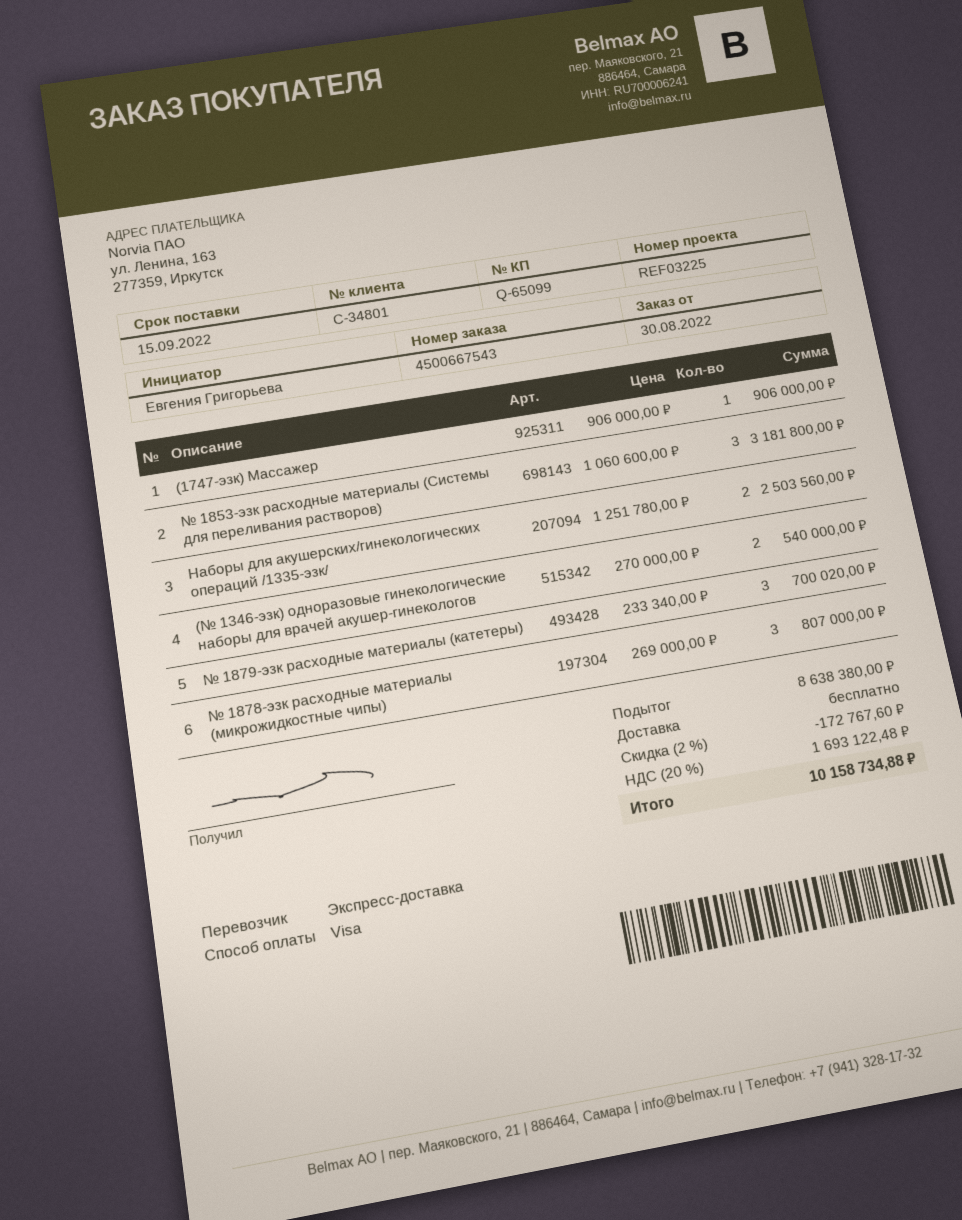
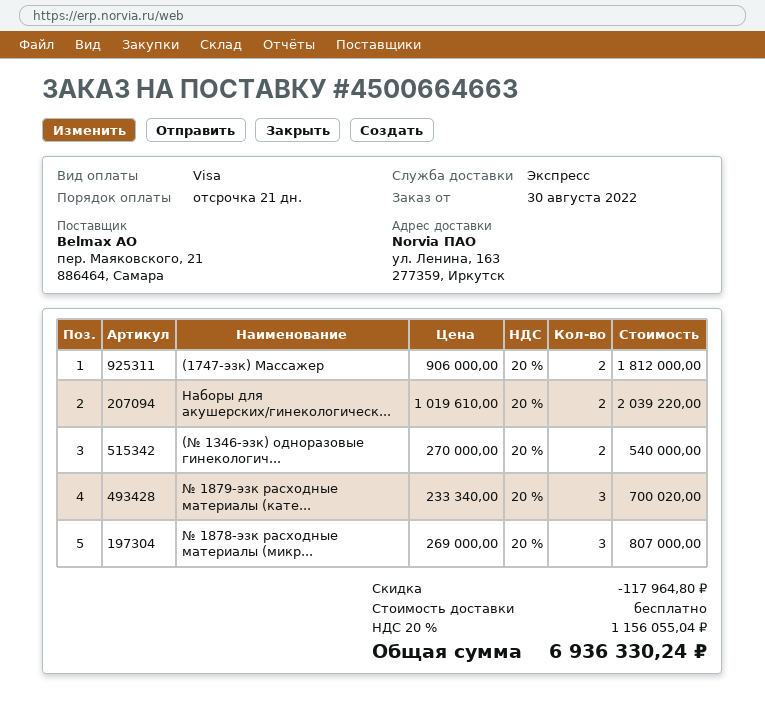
order number: 4500667543 -> 4500664663
(1747-эзк) Массажер: 1 x 906000.00 = 906000.00 -> 2 x 906000.00 = 1812000.00
№ 1853-эзк расходные материалы (Системы для переливания растворов): 3 x 1060600.00 = 3181800.00 -> none
Наборы для акушерских/гинекологических операций /1335-эзк/: 2 x 1251780.00 = 2503560.00 -> 2 x 1019610.00 = 2039220.00
discount: 172767.60 -> 117964.80
tax: 20% = 1693122.48 -> 20% = 1156055.04
total: 10158734.88 -> 6936330.24

